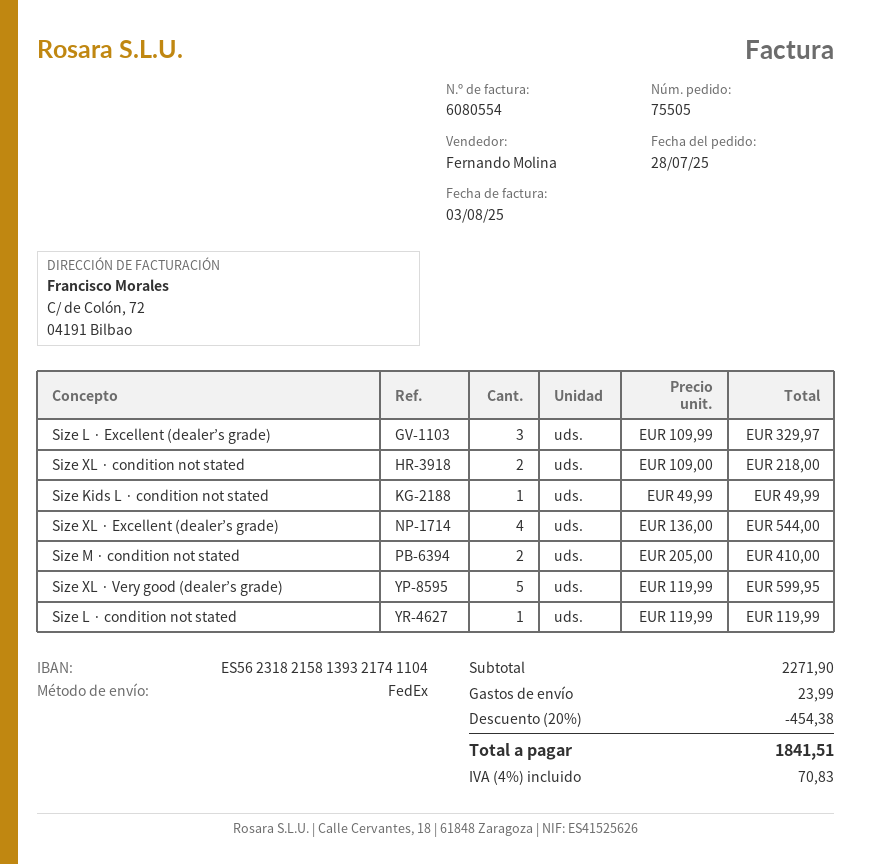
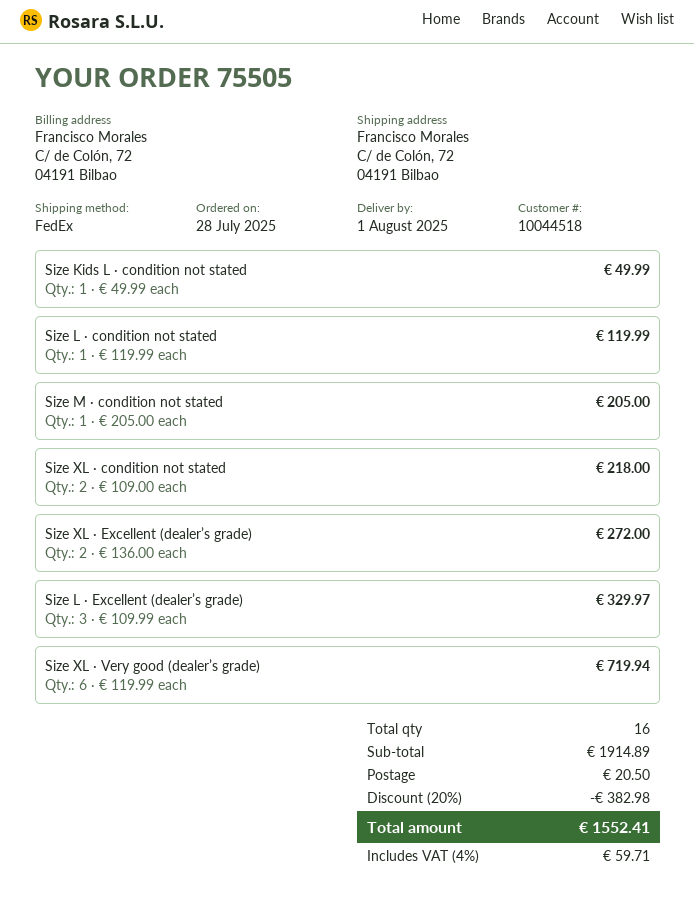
Size XL · Excellent (dealer’s grade): 4 x 136.00 = 544.00 -> 2 x 136.00 = 272.00
Size M · condition not stated: 2 x 205.00 = 410.00 -> 1 x 205.00 = 205.00
Size XL · Very good (dealer’s grade): 5 x 119.99 = 599.95 -> 6 x 119.99 = 719.94
subtotal: 2271.90 -> 1914.89
discount: 20% = 454.38 -> 20% = 382.98
shipping: 23.99 -> 20.50
tax: 4% = 70.83 -> 4% = 59.71
total: 1841.51 -> 1552.41

